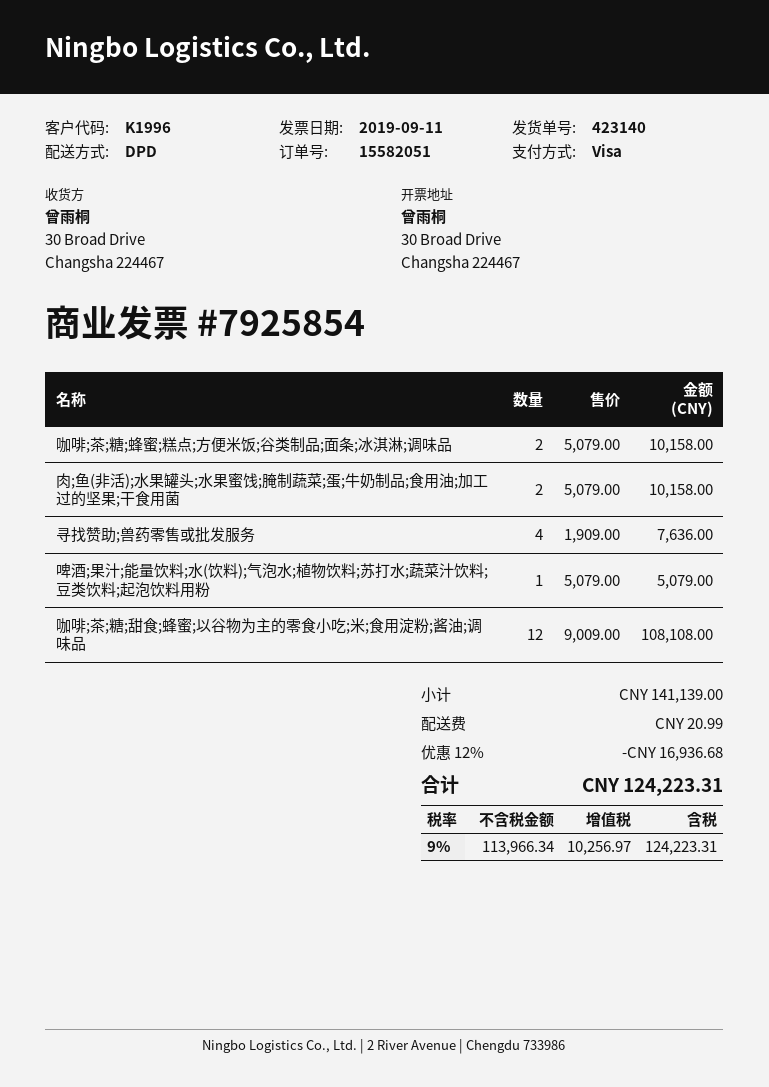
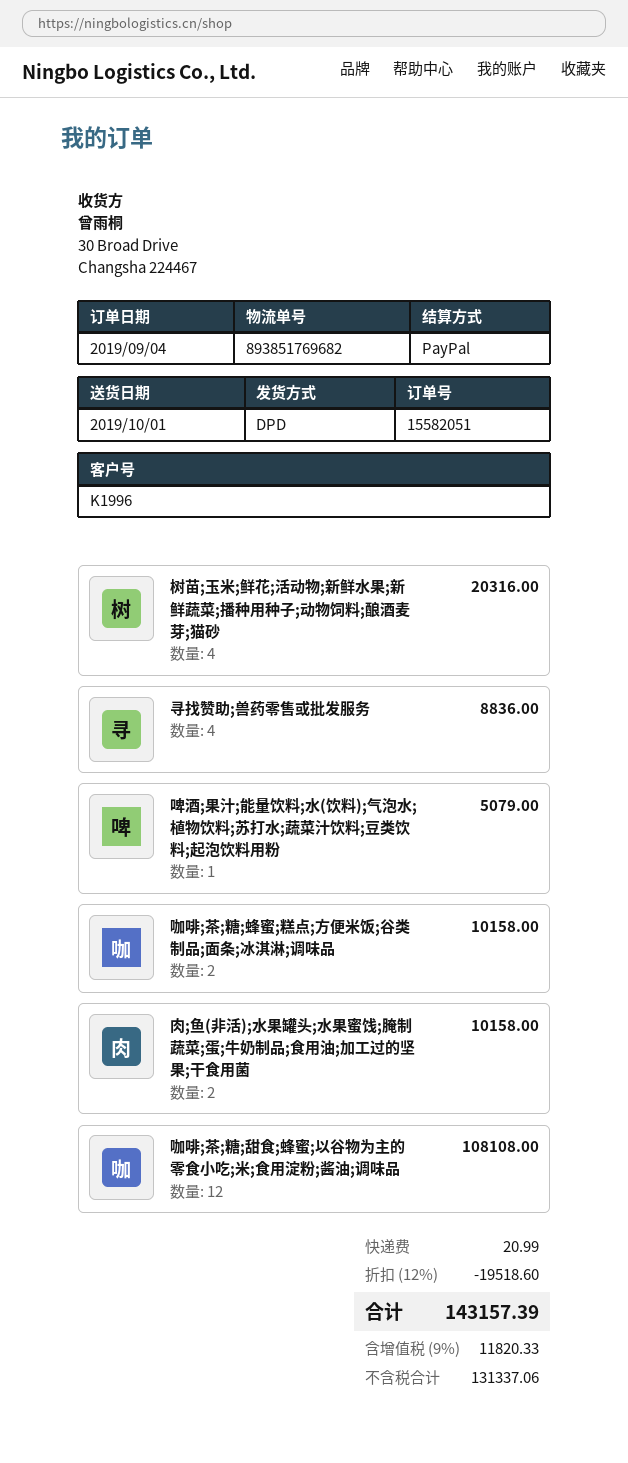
payment method: Visa -> PayPal
寻找赞助;兽药零售或批发服务: 4 for 7636.00 -> 4 for 8836.00
树苗;玉米;鲜花;活动物;新鲜水果;新鲜蔬菜;播种用种子;动物饲料;酿酒麦芽;猫砂: none -> 4 for 20316.00
discount: 12% = 16936.68 -> 12% = 19518.60
net: 113966.34 -> 131337.06
tax: 9% = 10256.97 -> 9% = 11820.33
total: 124223.31 -> 143157.39

